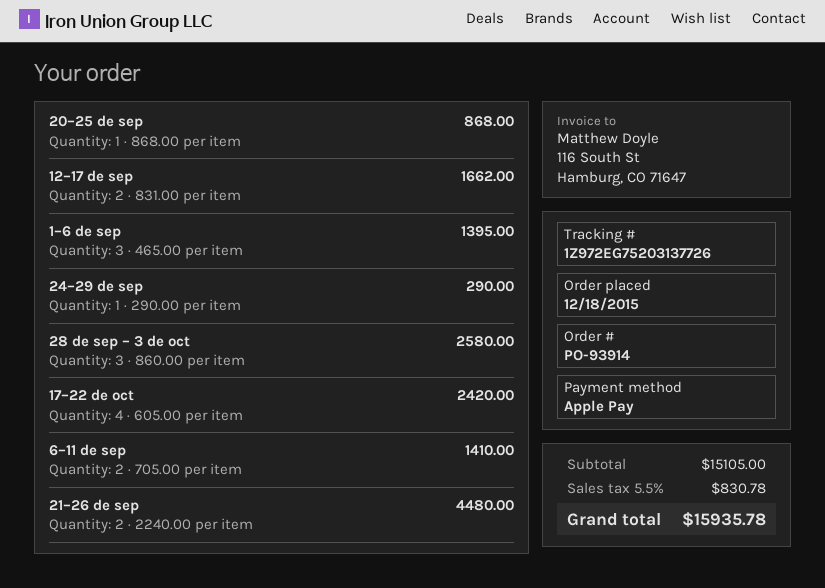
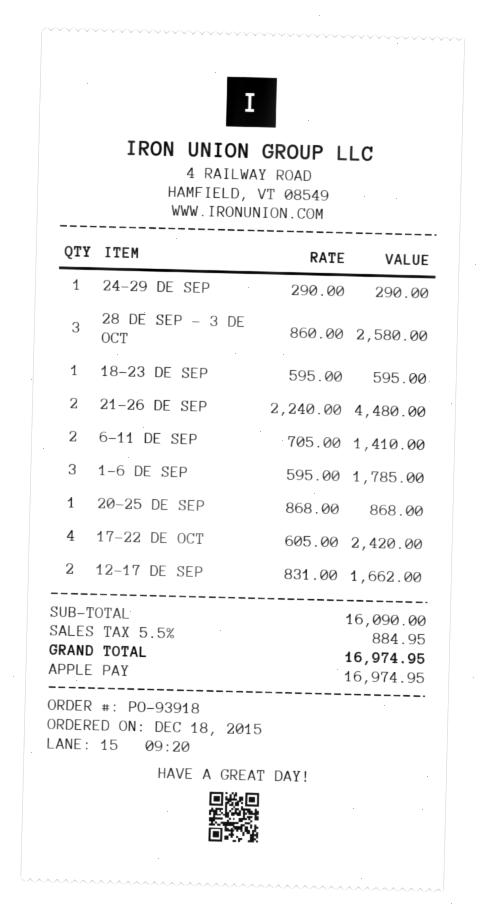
order number: PO-93914 -> PO-93918
1–6 de sep: 3 x 465.00 = 1395.00 -> 3 x 595.00 = 1785.00
18–23 DE SEP: none -> 1 x 595.00 = 595.00
subtotal: 15105.00 -> 16090.00
tax: 5.5% = 830.78 -> 5.5% = 884.95
total: 15935.78 -> 16974.95

